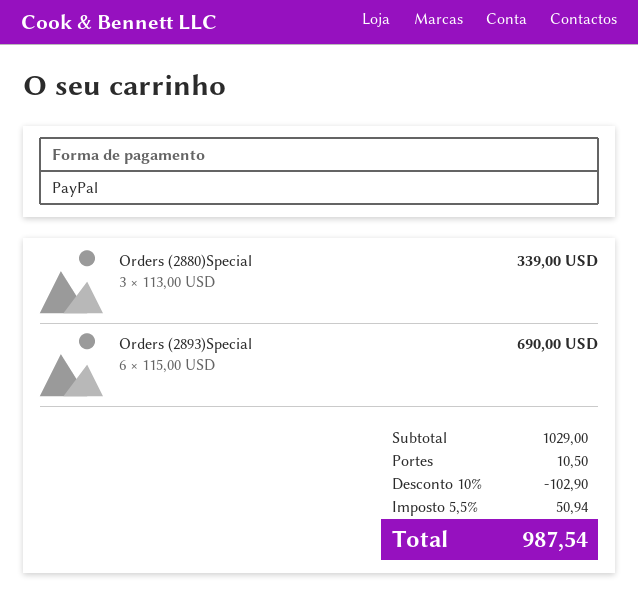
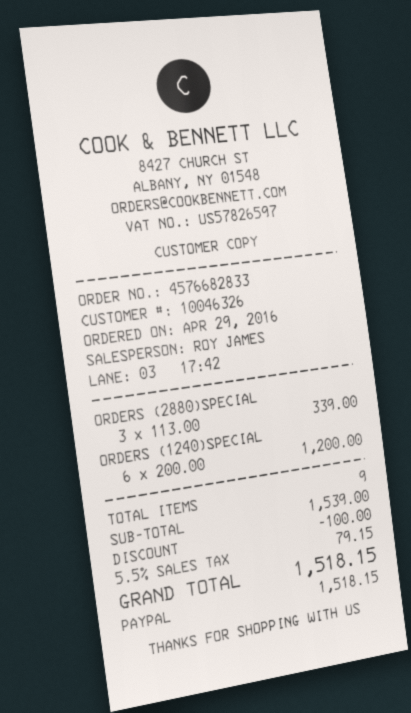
Orders (2893)Special: 6 x 115.00 = 690.00 -> none
ORDERS (1240)SPECIAL: none -> 6 x 200.00 = 1200.00
subtotal: 1029.00 -> 1539.00
discount: 102.90 -> 100.00
shipping: 10.50 -> none
tax: 5.5% = 50.94 -> 5.5% = 79.15
total: 987.54 -> 1518.15

